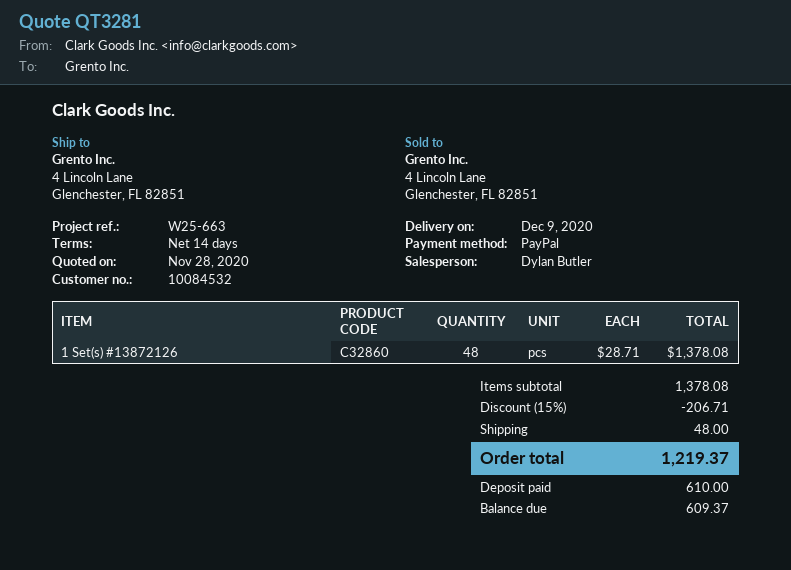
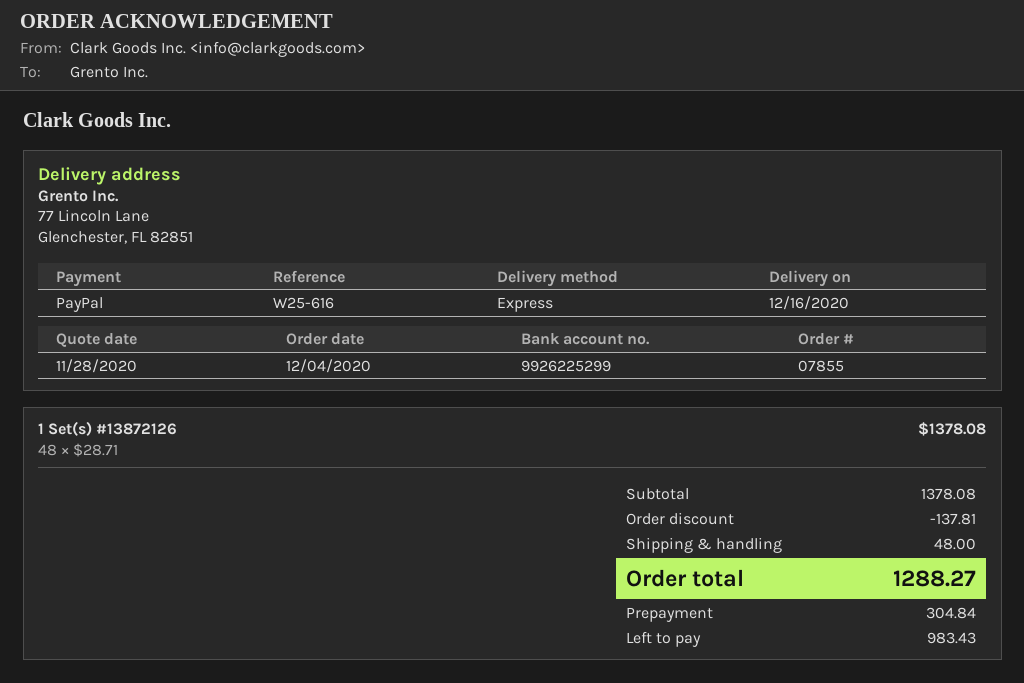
delivery date: 2020-12-09 -> 2020-12-16
reference: W25-663 -> W25-616
ship to: 4 Lincoln Lane, Glenchester, FL 82851 -> 77 Lincoln Lane, Glenchester, FL 82851
discount: 206.71 -> 137.81
total: 1219.37 -> 1288.27
deposit: 610.00 -> 304.84
balance: 609.37 -> 983.43

